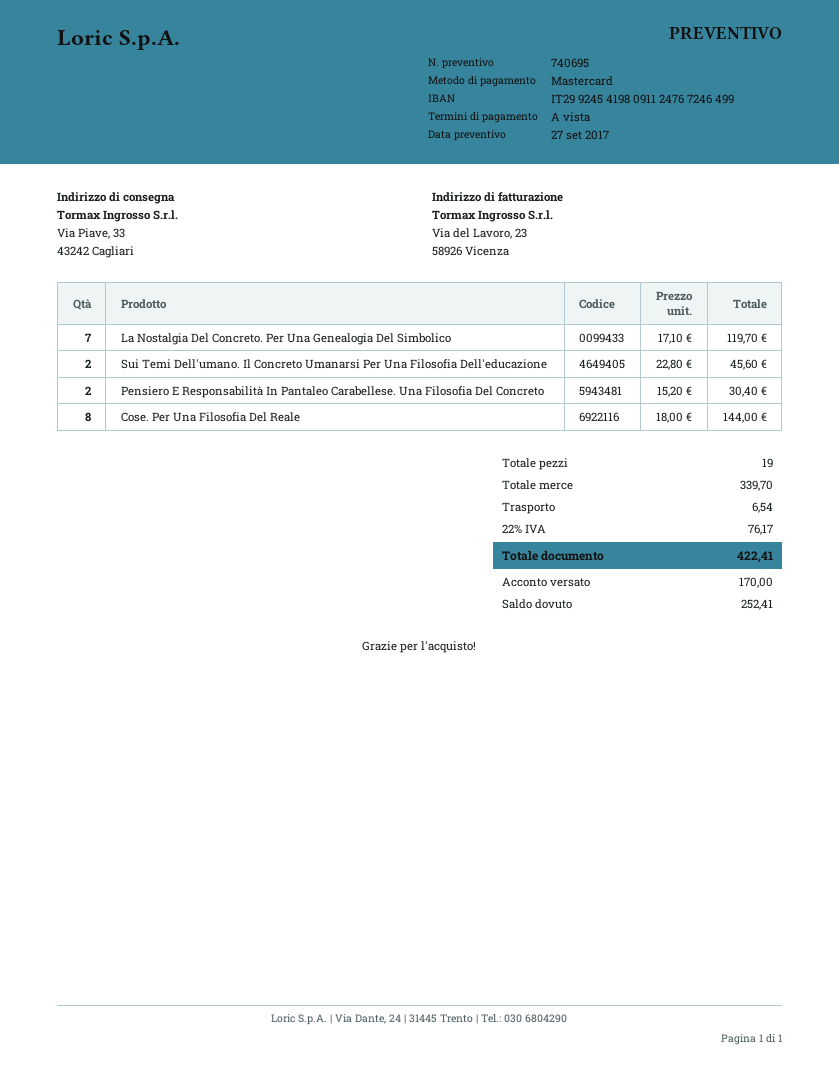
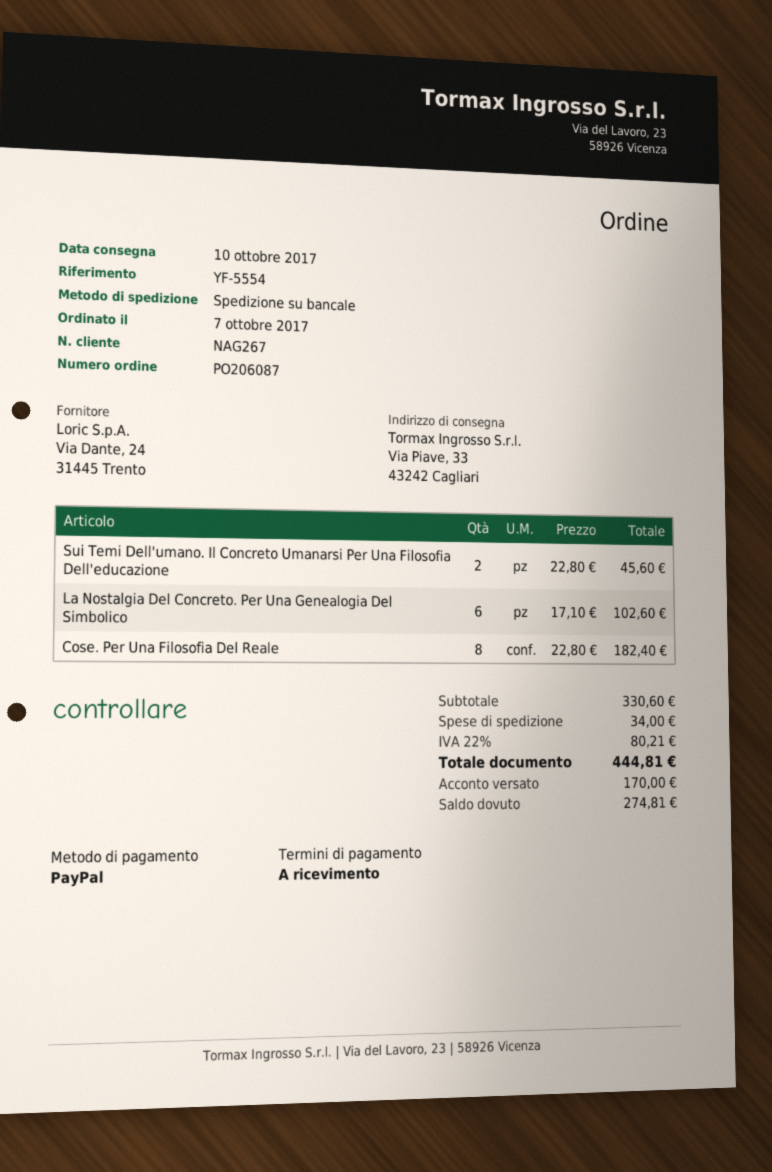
payment method: Mastercard -> PayPal
La Nostalgia Del Concreto. Per Una Genealogia Del Simbolico: 7 x 17.10 = 119.70 -> 6 x 17.10 = 102.60
Pensiero E Responsabilità In Pantaleo Carabellese. Una Filosofia Del Concreto: 2 x 15.20 = 30.40 -> none
Cose. Per Una Filosofia Del Reale: 8 x 18.00 = 144.00 -> 8 x 22.80 = 182.40
subtotal: 339.70 -> 330.60
shipping: 6.54 -> 34.00
tax: 22% = 76.17 -> 22% = 80.21
total: 422.41 -> 444.81
balance: 252.41 -> 274.81

